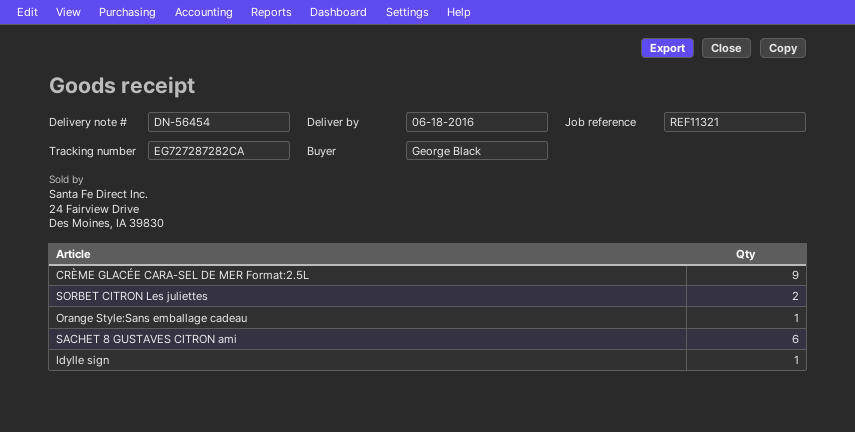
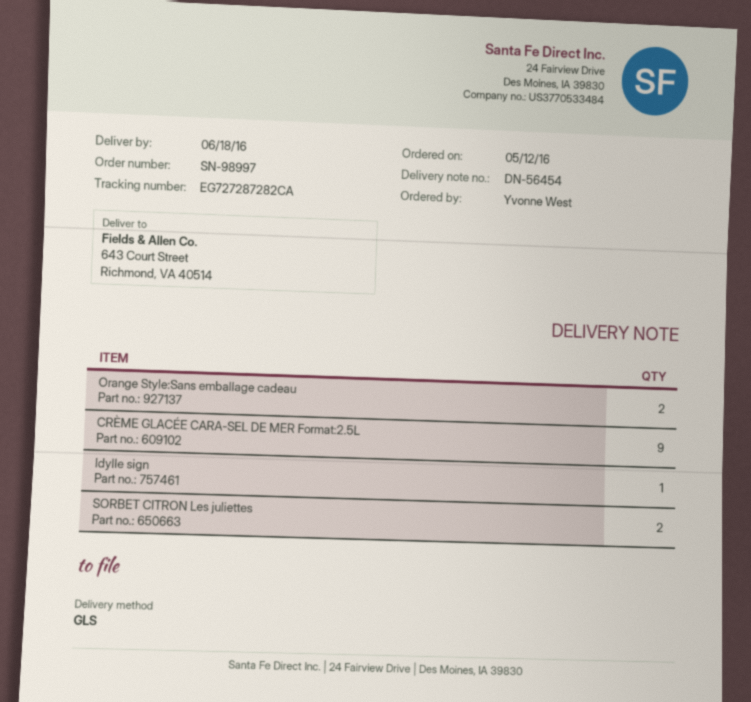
ordered by: George Black -> Yvonne West
Orange Style:Sans emballage cadeau: 1 -> 2
SACHET 8 GUSTAVES CITRON ami: 6 -> none

